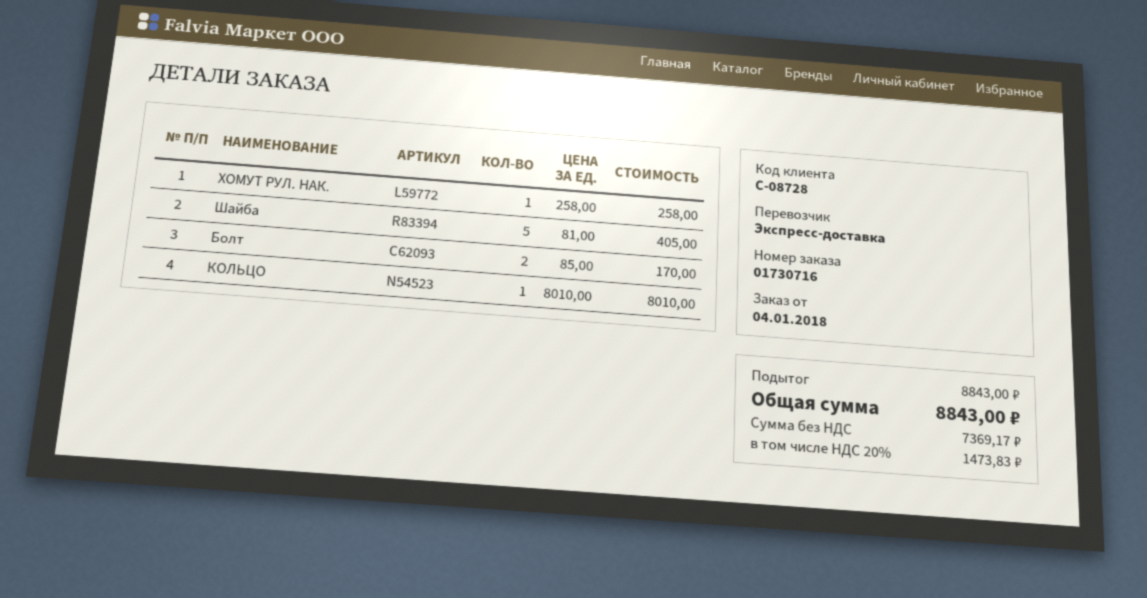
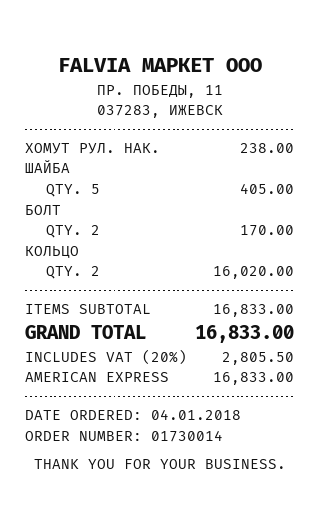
order number: 01730716 -> 01730014
ХОМУТ РУЛ. НАК.: 1 for 258.00 -> 1 for 238.00
КОЛЬЦО: 1 for 8010.00 -> 2 for 16020.00
subtotal: 8843.00 -> 16833.00
tax: 20% = 1473.83 -> 20% = 2805.50
total: 8843.00 -> 16833.00

